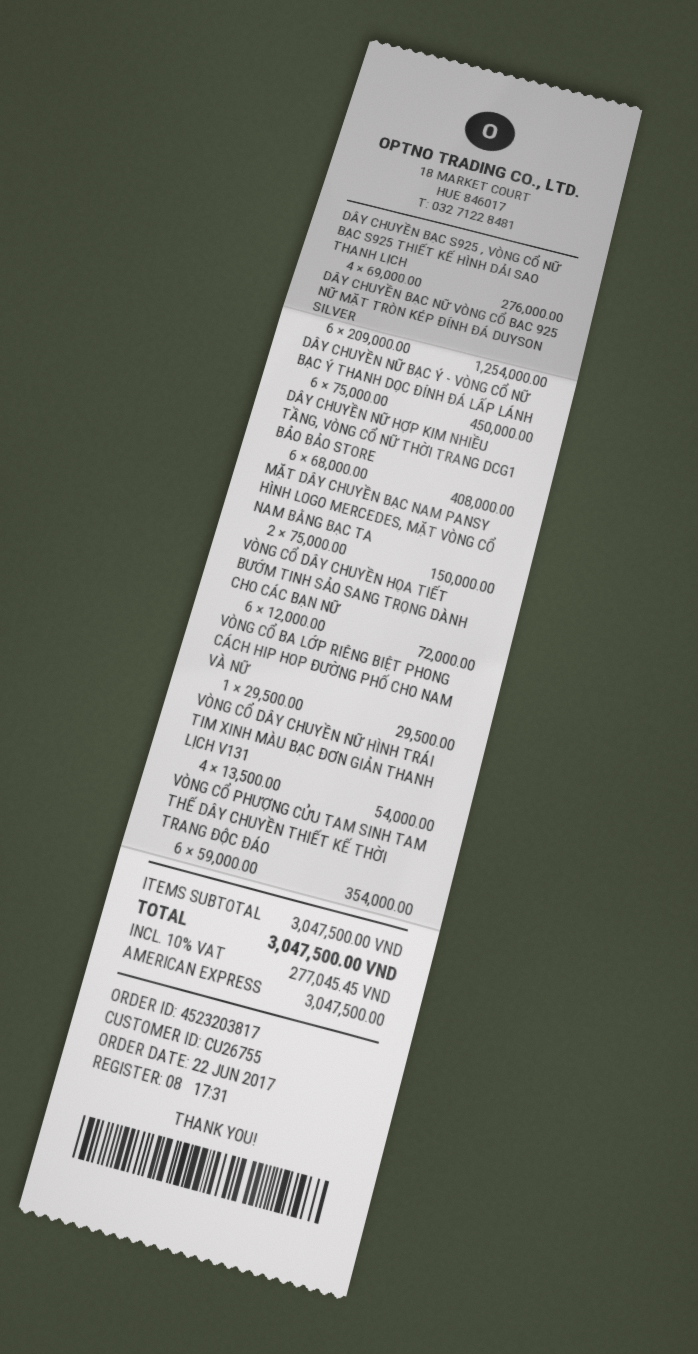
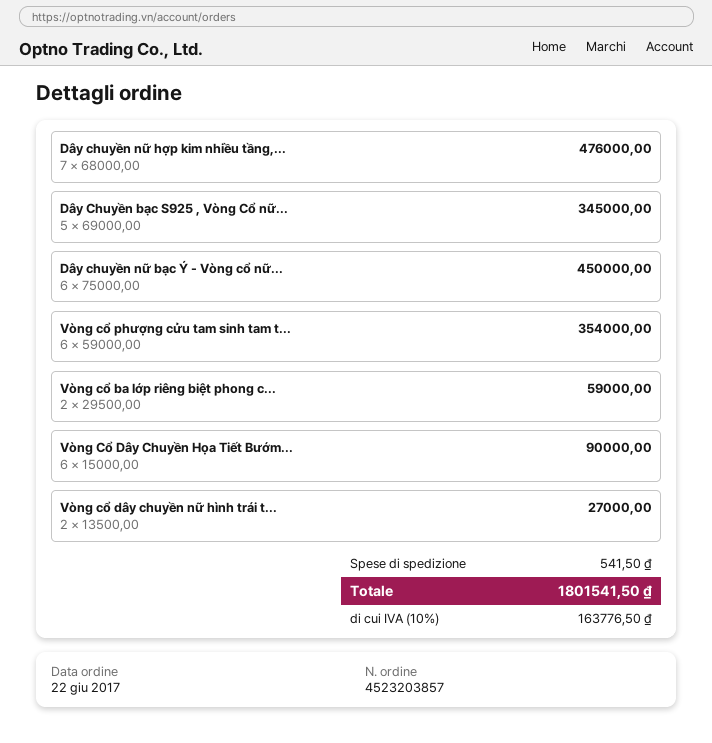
order number: 4523203817 -> 4523203857
DÂY CHUYỀN BẠC S925 , VÒNG CỔ NỮ BẠC S925 THIẾT KẾ HÌNH DẢI SAO THANH LỊCH: 4 x 69000.00 = 276000.00 -> 5 x 69000.00 = 345000.00
DÂY CHUYỀN BẠC NỮ VÒNG CỔ BẠC 925 NỮ MẶT TRÒN KÉP ĐÍNH ĐÁ DUYSON SILVER: 6 x 209000.00 = 1254000.00 -> none
DÂY CHUYỀN NỮ HỢP KIM NHIỀU TẦNG, VÒNG CỔ NỮ THỜI TRANG DCG1 BẢO BẢO STORE: 6 x 68000.00 = 408000.00 -> 7 x 68000.00 = 476000.00
MẶT DÂY CHUYỀN BẠC NAM PANSY HÌNH LOGO MERCEDES, MẶT VÒNG CỔ NAM BẰNG BẠC TA: 2 x 75000.00 = 150000.00 -> none
VÒNG CỔ DÂY CHUYỀN HỌA TIẾT BƯỚM TINH SẢO SANG TRỌNG DÀNH CHO CÁC BẠN NỮ: 6 x 12000.00 = 72000.00 -> 6 x 15000.00 = 90000.00
VÒNG CỔ BA LỚP RIÊNG BIỆT PHONG CÁCH HIP HOP ĐƯỜNG PHỐ CHO NAM VÀ NỮ: 1 x 29500.00 = 29500.00 -> 2 x 29500.00 = 59000.00
VÒNG CỔ DÂY CHUYỀN NỮ HÌNH TRÁI TIM XINH MÀU BẠC ĐƠN GIẢN THANH LỊCH V131: 4 x 13500.00 = 54000.00 -> 2 x 13500.00 = 27000.00
shipping: none -> 541.50
tax: 10% = 277045.45 -> 10% = 163776.50
total: 3047500.00 -> 1801541.50

